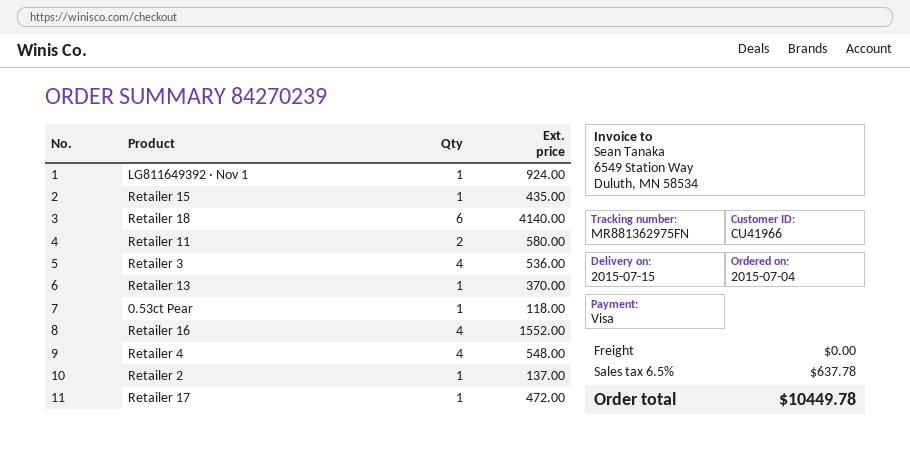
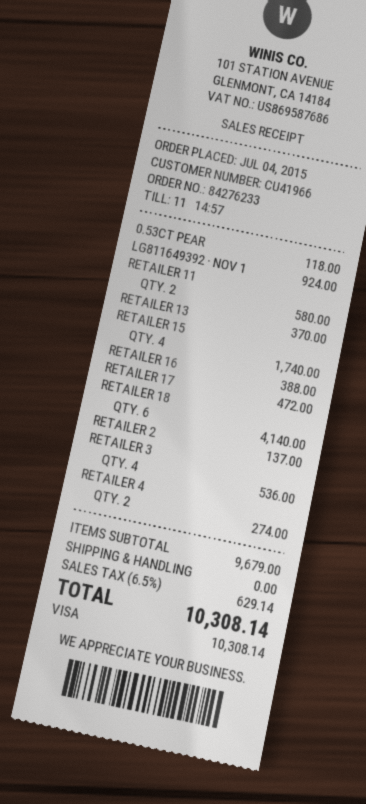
order number: 84270239 -> 84276233
Retailer 15: 1 for 435.00 -> 4 for 1740.00
Retailer 16: 4 for 1552.00 -> 1 for 388.00
Retailer 4: 4 for 548.00 -> 2 for 274.00
tax: 6.5% = 637.78 -> 6.5% = 629.14
total: 10449.78 -> 10308.14

